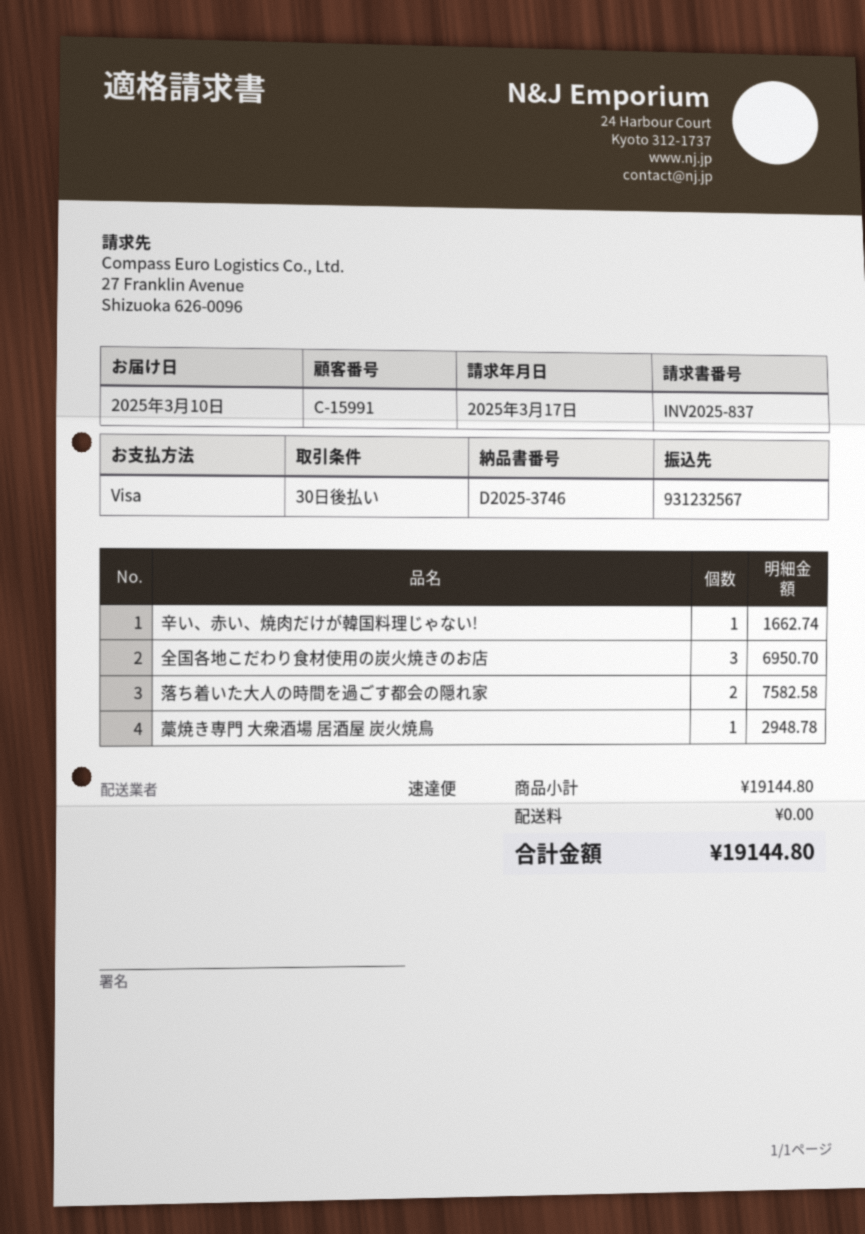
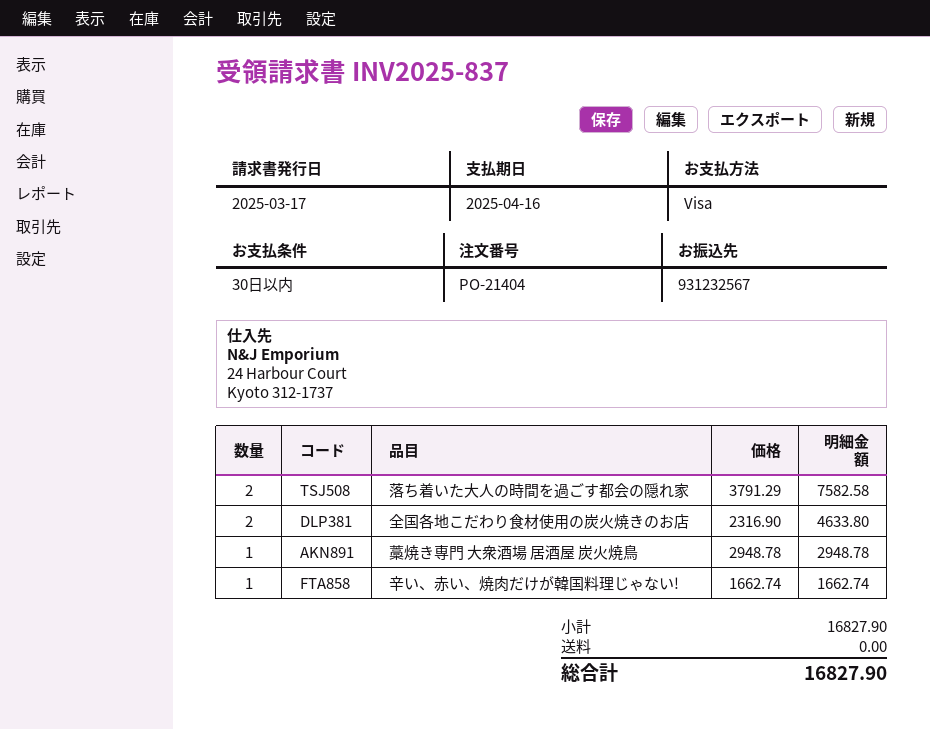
全国各地こだわり食材使用の炭火焼きのお店: 3 for 6950.70 -> 2 for 4633.80
subtotal: 19144.80 -> 16827.90
total: 19144.80 -> 16827.90

